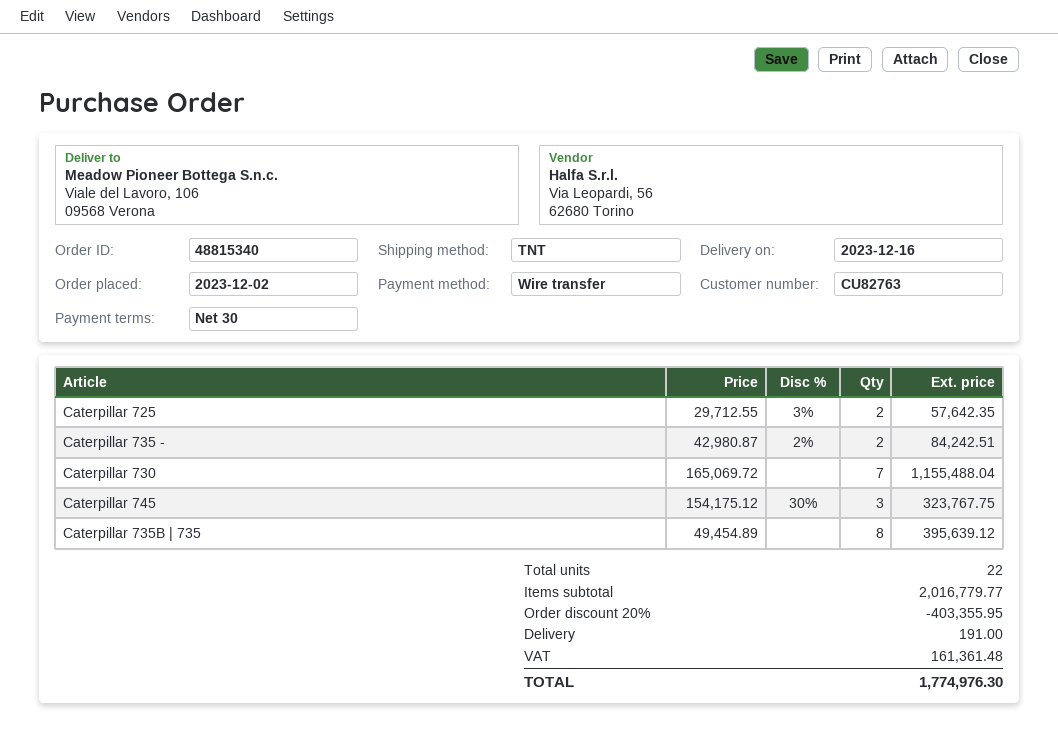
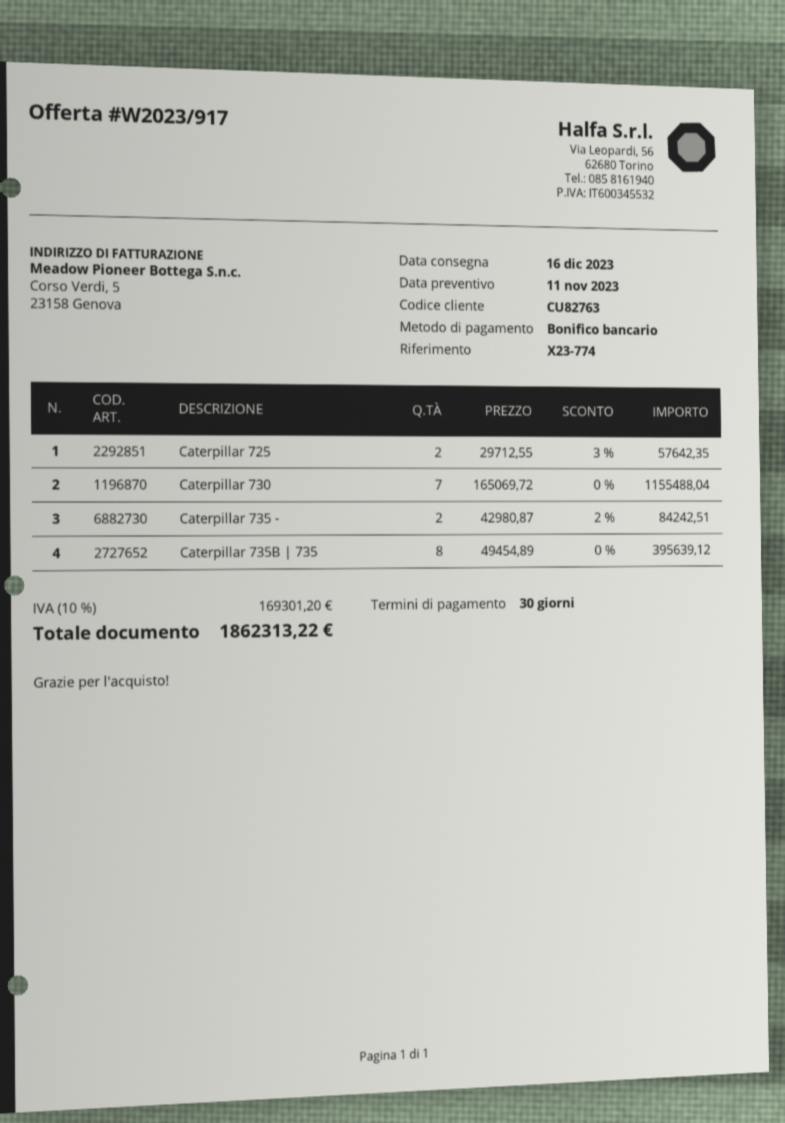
Caterpillar 745: 3 x 154175.12 - 30% = 323767.75 -> none
discount: 20% = 403355.95 -> none
shipping: 191.00 -> none
tax: 161361.48 -> 169301.20
total: 1774976.30 -> 1862313.22

